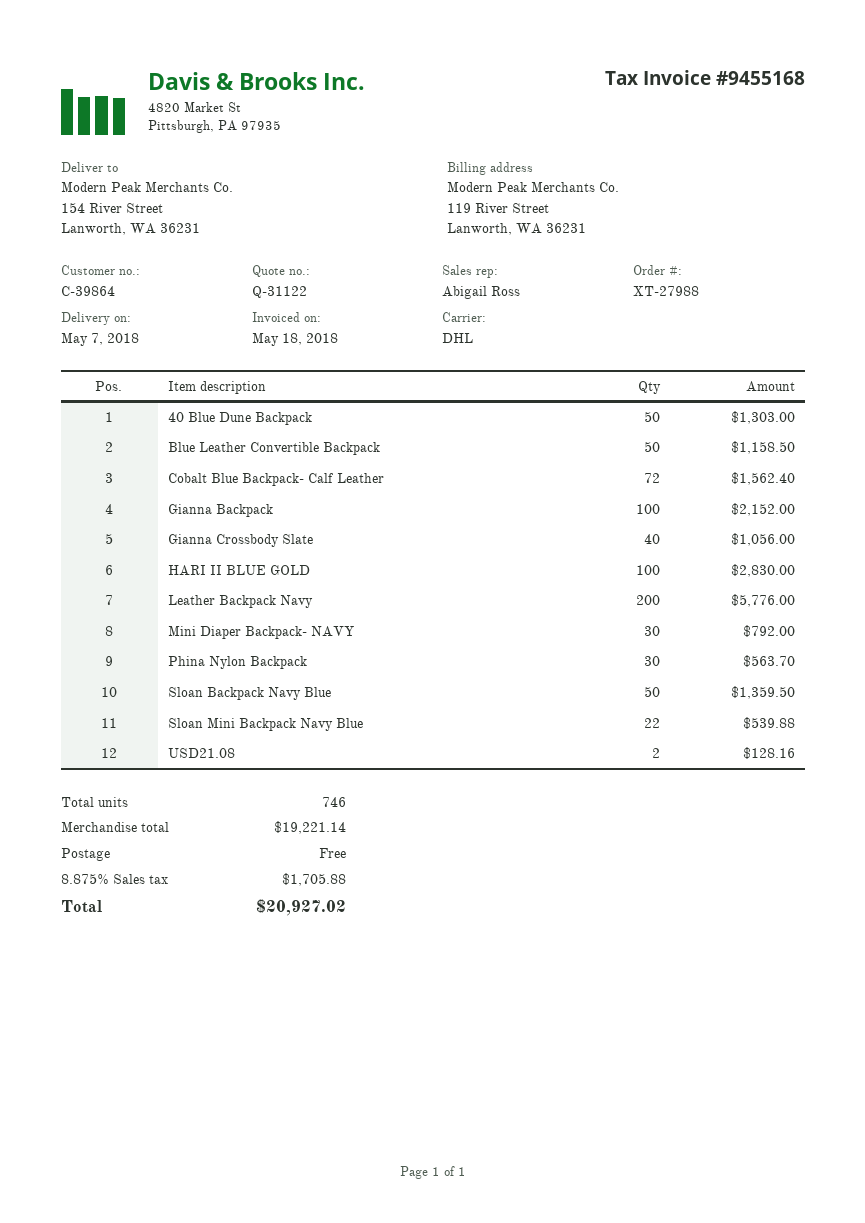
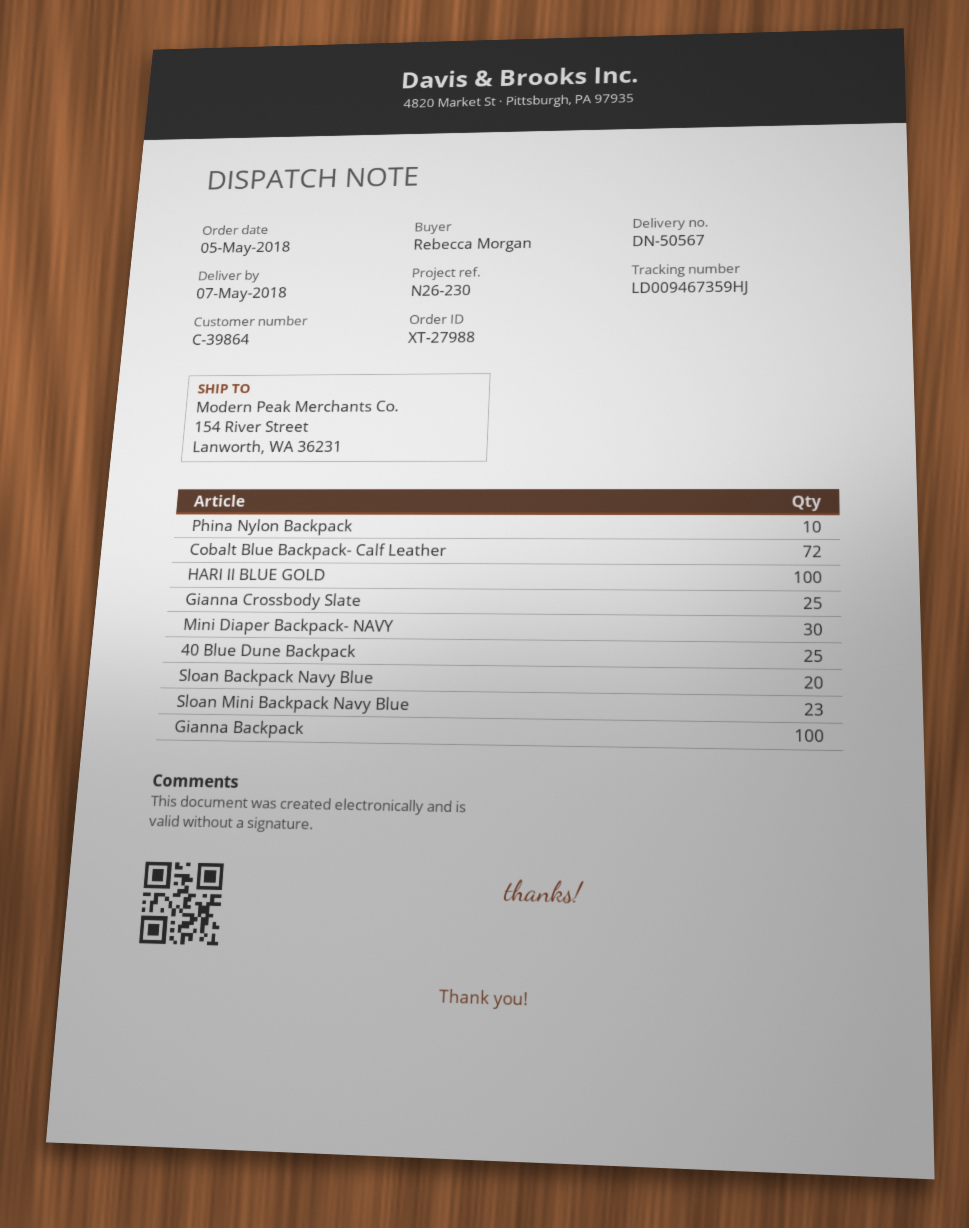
40 Blue Dune Backpack: 50 -> 25
Blue Leather Convertible Backpack: 50 -> none
Gianna Crossbody Slate: 40 -> 25
Leather Backpack Navy: 200 -> none
Phina Nylon Backpack: 30 -> 10
Sloan Backpack Navy Blue: 50 -> 20
Sloan Mini Backpack Navy Blue: 22 -> 23
USD21.08: 2 -> none

